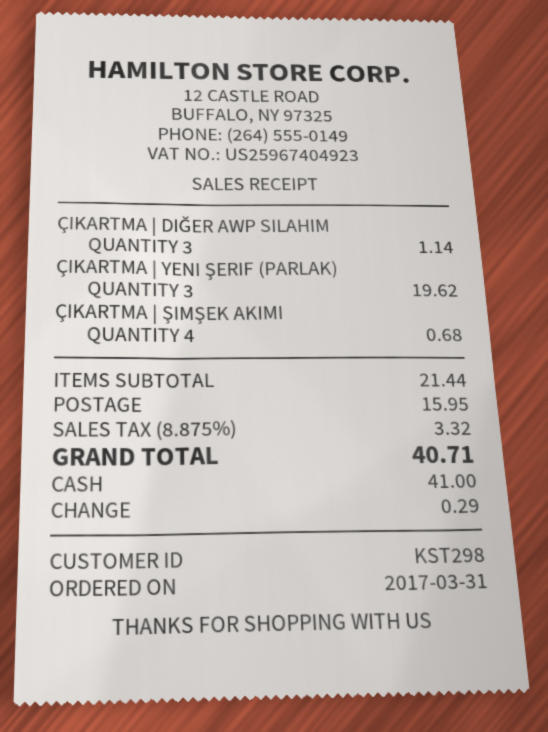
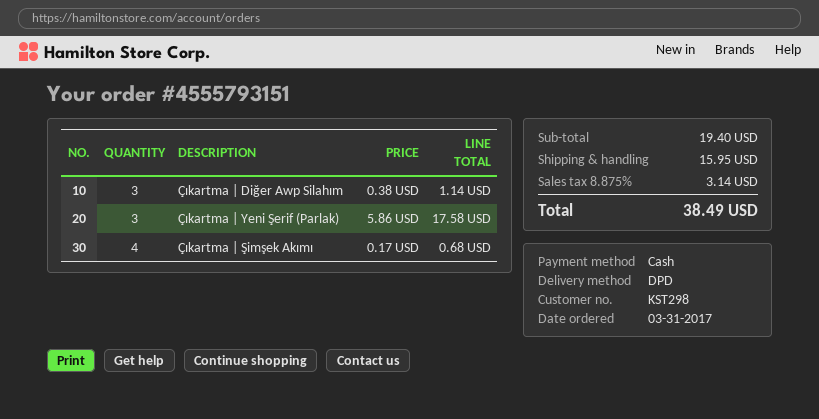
ÇIKARTMA | YENI ŞERIF (PARLAK): 3 for 19.62 -> 3 for 17.58
subtotal: 21.44 -> 19.40
tax: 8.875% = 3.32 -> 8.875% = 3.14
total: 40.71 -> 38.49

